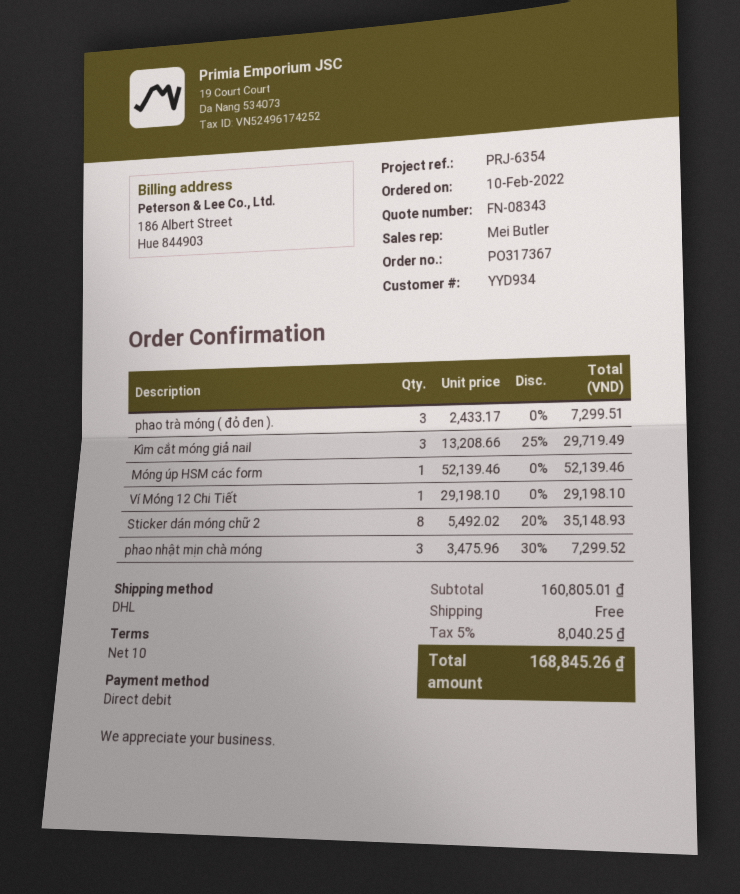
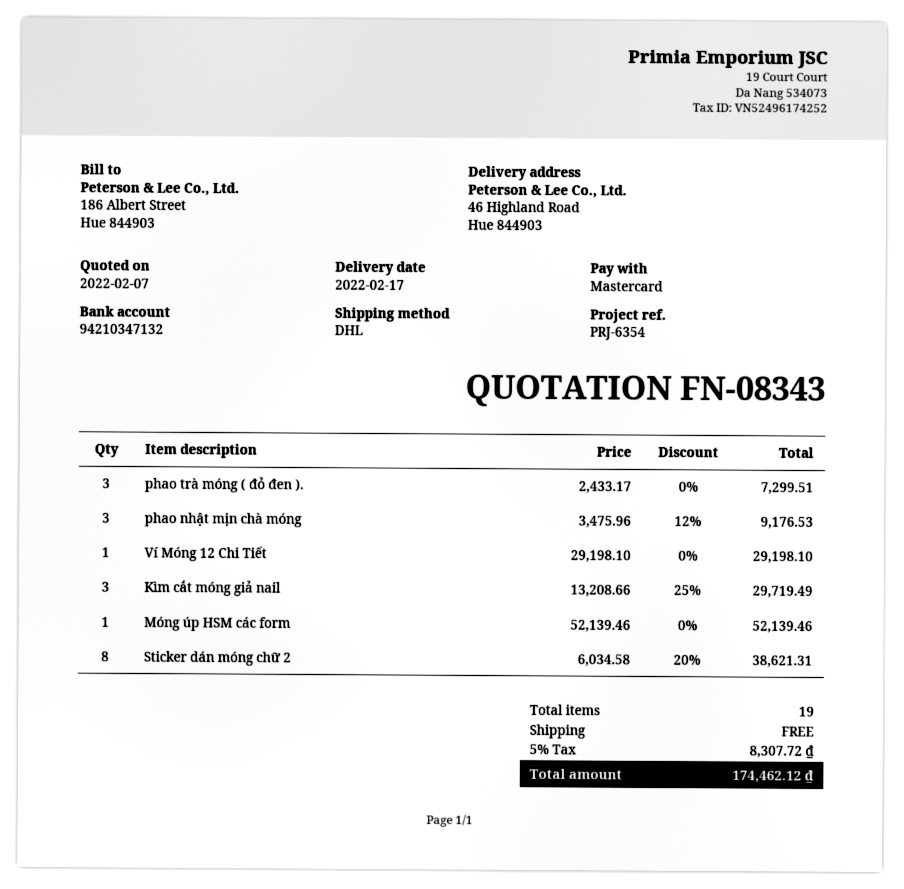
payment method: direct debit -> Mastercard
Sticker dán móng chữ 2: 8 x 5492.02 - 20% = 35148.93 -> 8 x 6034.58 - 20% = 38621.31
phao nhật mịn chà móng: 3 x 3475.96 - 30% = 7299.52 -> 3 x 3475.96 - 12% = 9176.53
tax: 5% = 8040.25 -> 5% = 8307.72
total: 168845.26 -> 174462.12

